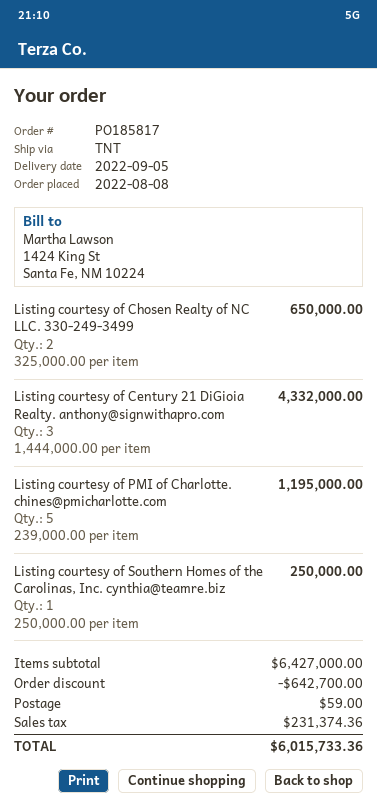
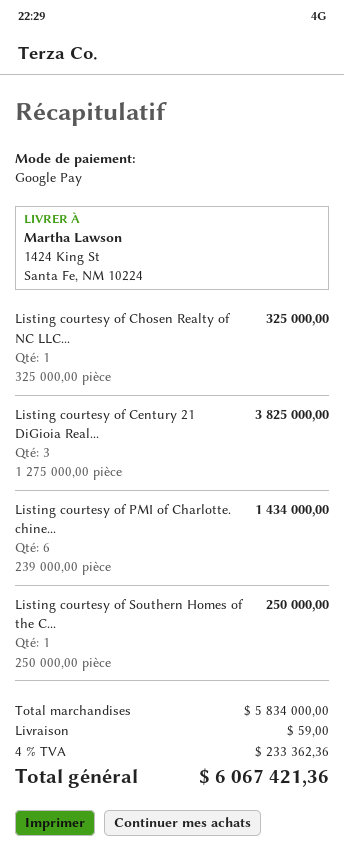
Listing courtesy of Chosen Realty of NC LLC. 330-249-3499: 2 x 325000.00 = 650000.00 -> 1 x 325000.00 = 325000.00
Listing courtesy of Century 21 DiGioia Realty. anthony@signwithapro.com: 3 x 1444000.00 = 4332000.00 -> 3 x 1275000.00 = 3825000.00
Listing courtesy of PMI of Charlotte. chines@pmicharlotte.com: 5 x 239000.00 = 1195000.00 -> 6 x 239000.00 = 1434000.00
subtotal: 6427000.00 -> 5834000.00
discount: 642700.00 -> none
tax: 231374.36 -> 233362.36
total: 6015733.36 -> 6067421.36

